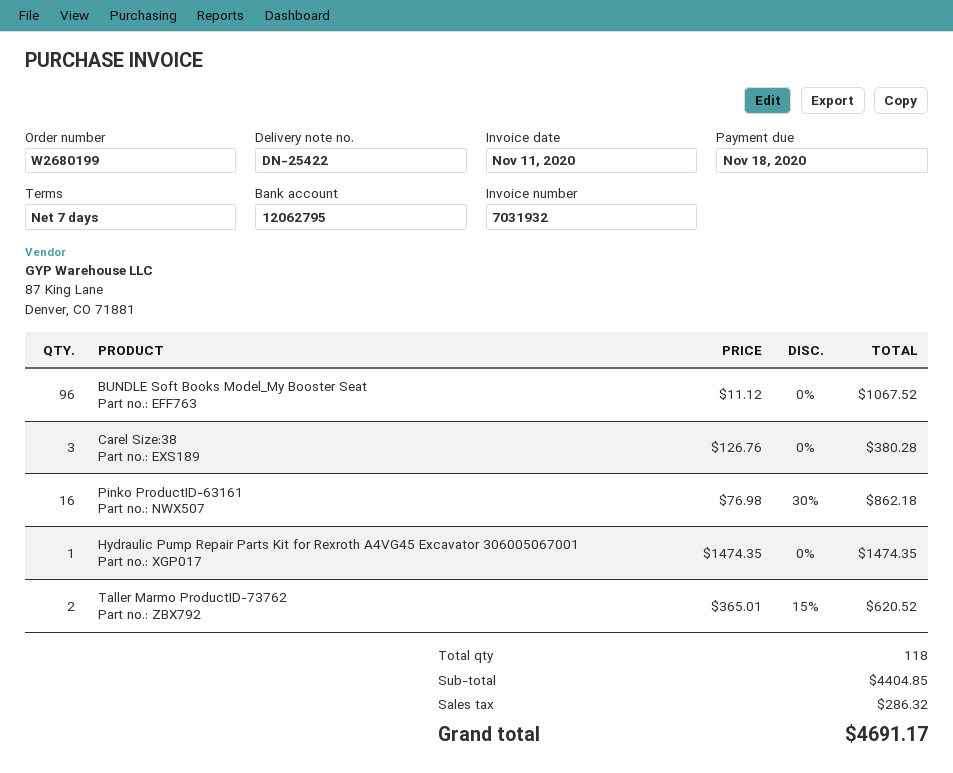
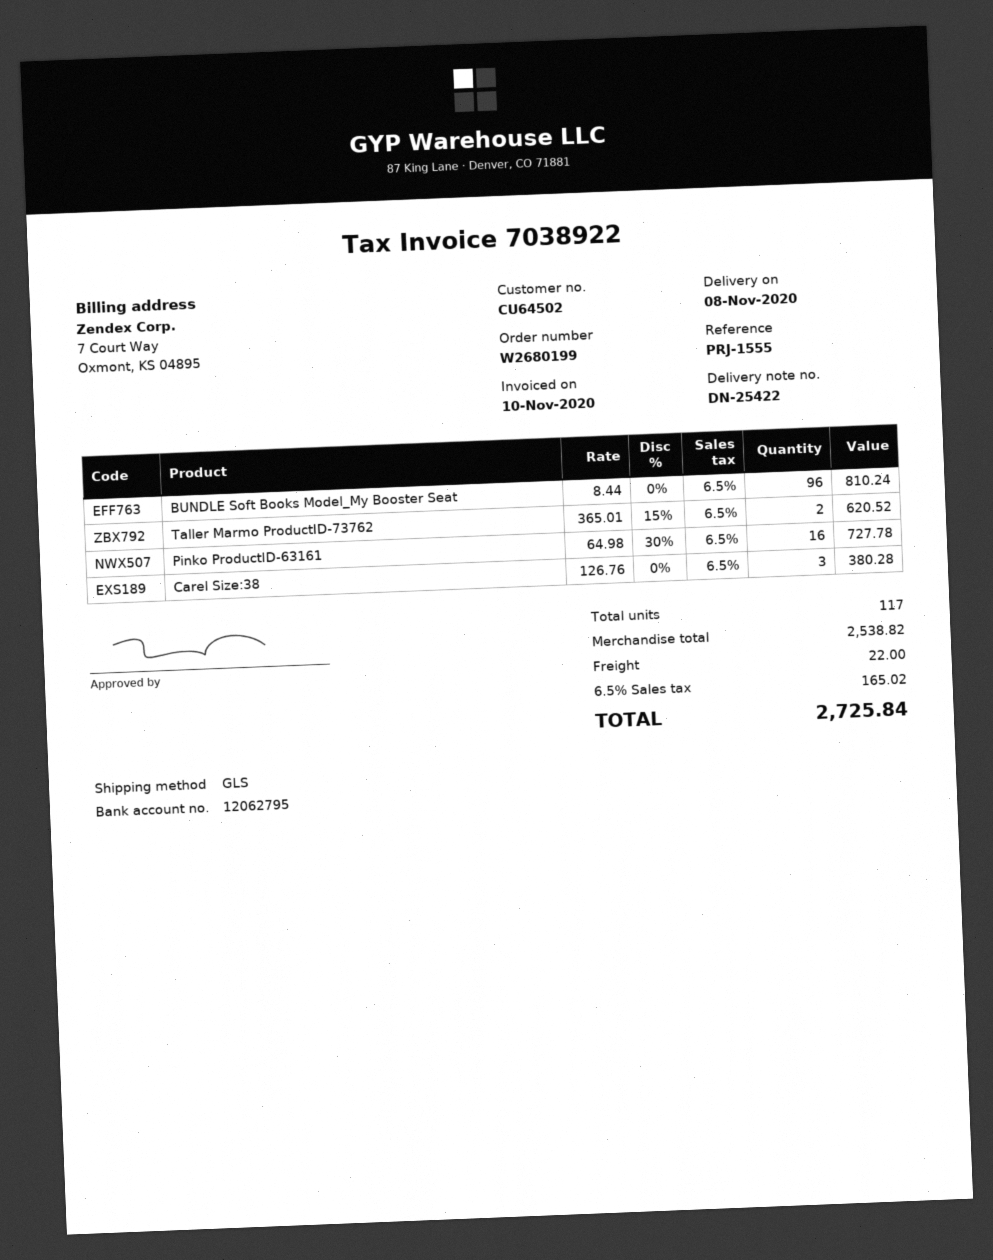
invoice number: 7031932 -> 7038922
invoice date: 2020-11-11 -> 2020-11-10
BUNDLE Soft Books Model_My Booster Seat: 96 x 11.12 = 1067.52 -> 96 x 8.44 = 810.24
Pinko ProductID-63161: 16 x 76.98 - 30% = 862.18 -> 16 x 64.98 - 30% = 727.78
Hydraulic Pump Repair Parts Kit for Rexroth A4VG45 Excavator 306005067001: 1 x 1474.35 = 1474.35 -> none
total quantity: 118 -> 117
subtotal: 4404.85 -> 2538.82
shipping: none -> 22.00
tax: 286.32 -> 165.02
total: 4691.17 -> 2725.84

